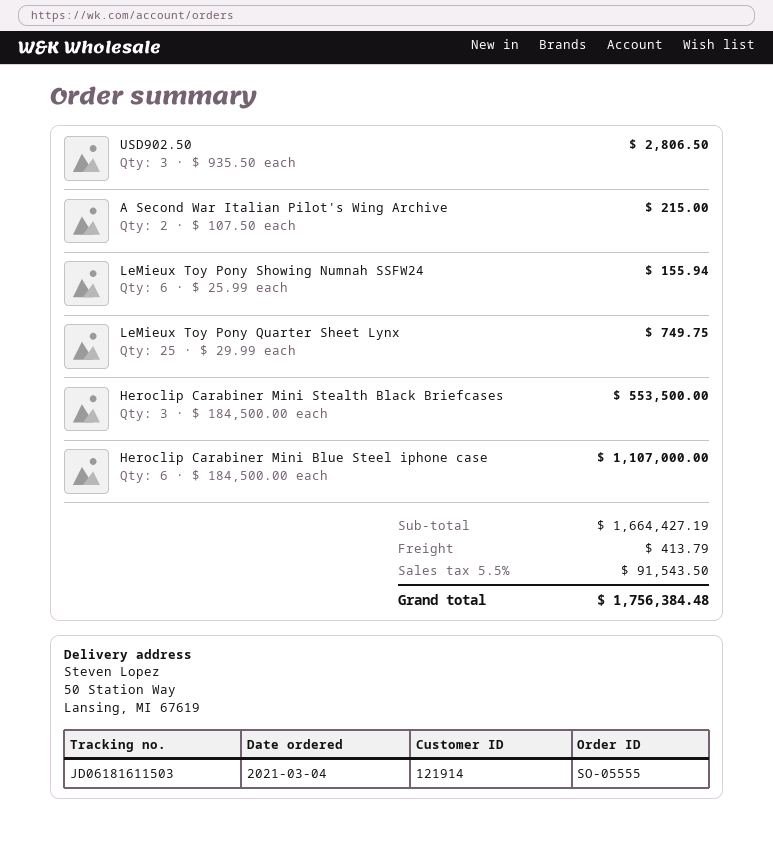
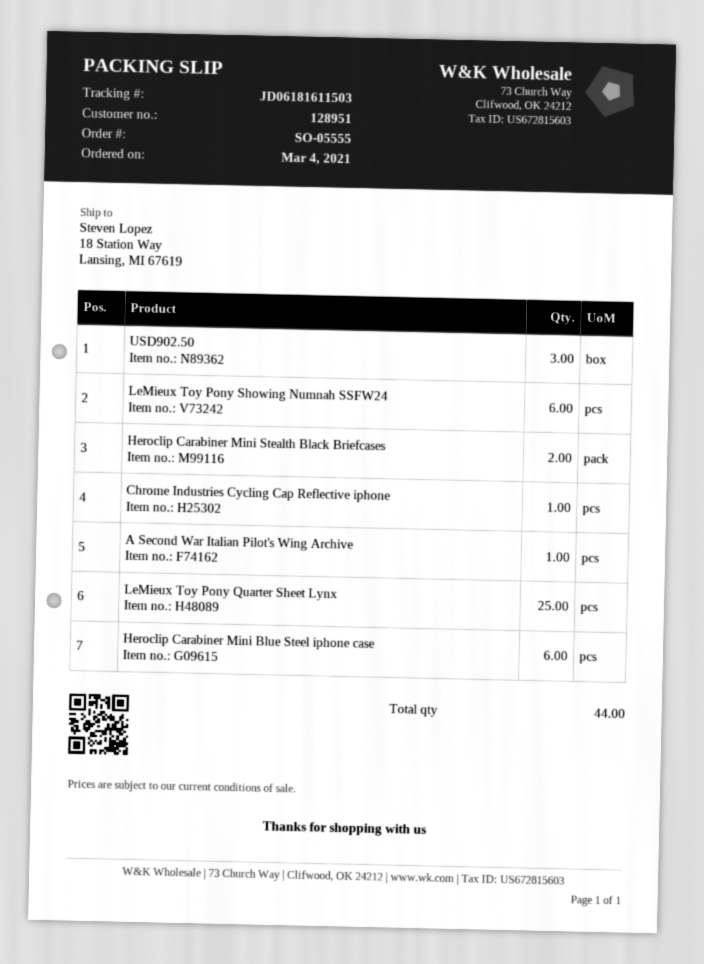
customer number: 121914 -> 128951
ship to: 50 Station Way, Lansing, MI 67619 -> 18 Station Way, Lansing, MI 67619
A Second War Italian Pilot's Wing Archive: 2 -> 1
Heroclip Carabiner Mini Stealth Black Briefcases: 3 -> 2
Chrome Industries Cycling Cap Reflective iphone: none -> 1

